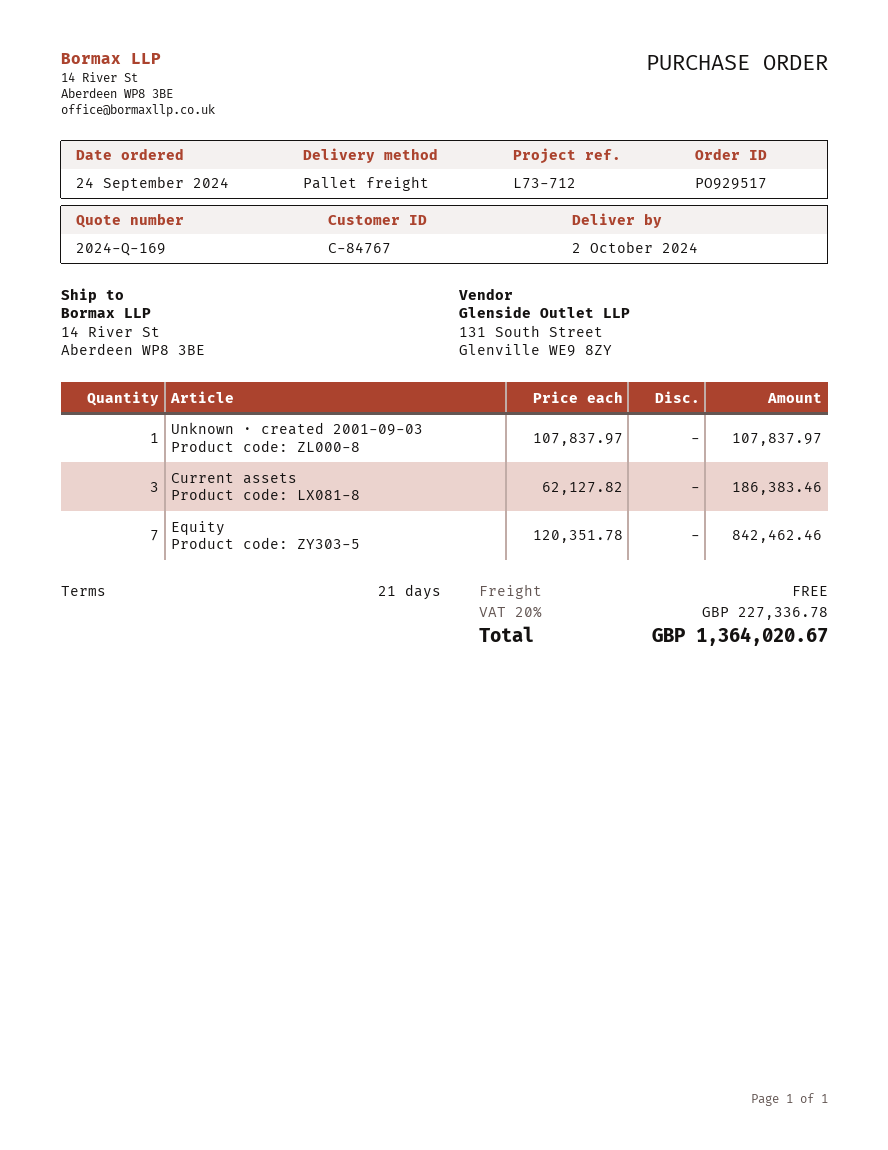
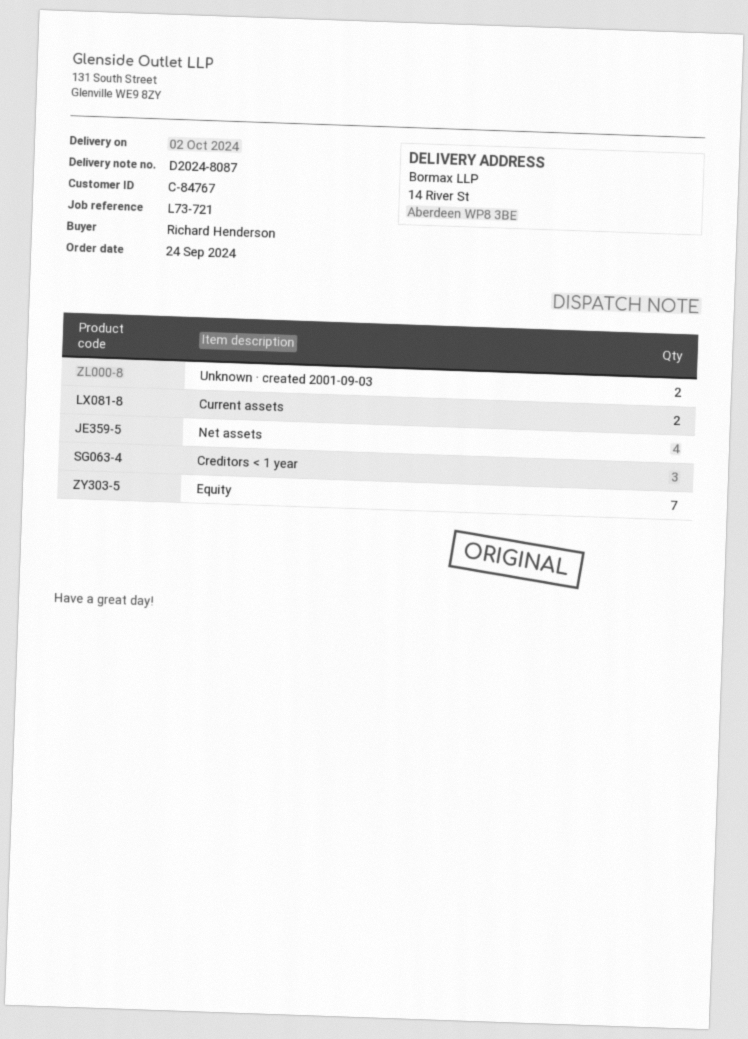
reference: L73-712 -> L73-721
Unknown · created 2001-09-03: 1 -> 2
Current assets: 3 -> 2
Net assets: none -> 4
Creditors < 1 year: none -> 3

